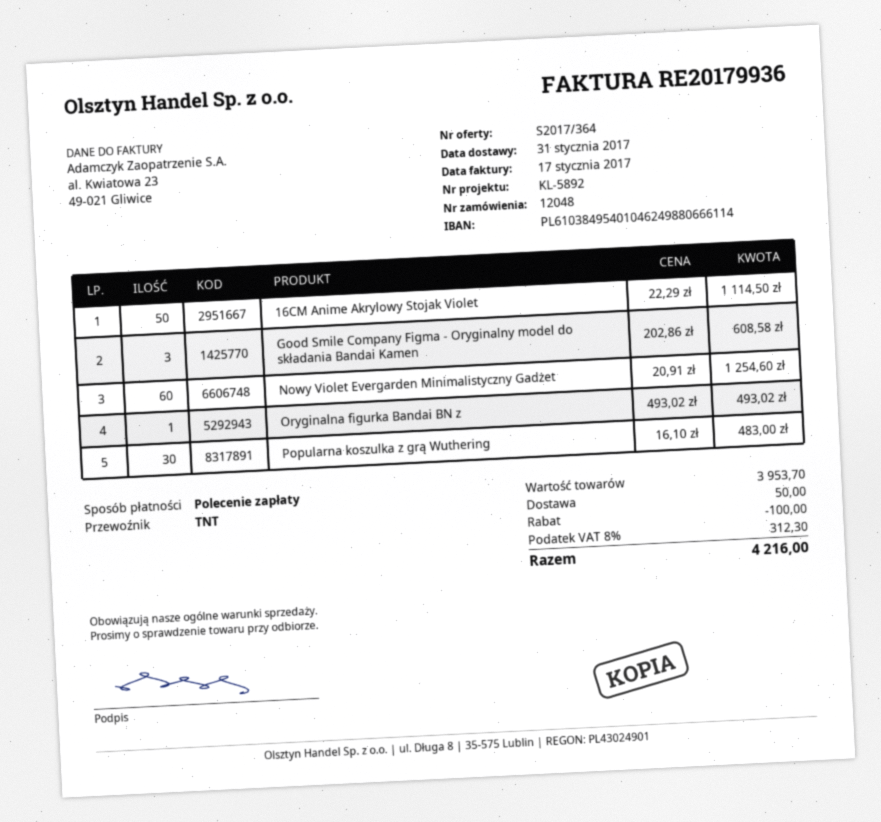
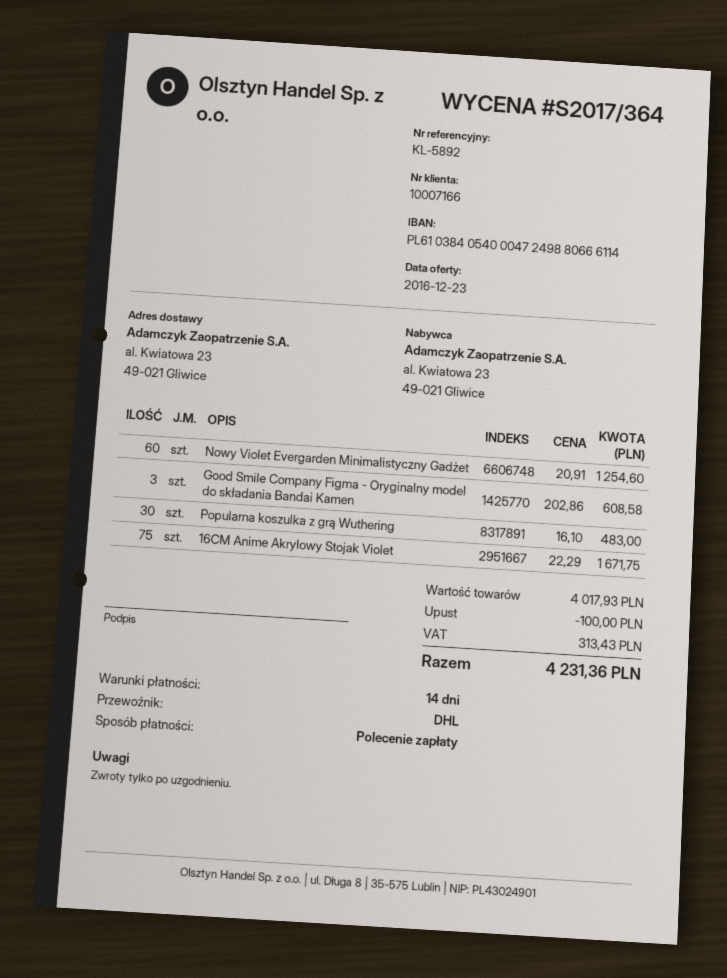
bank account: PL61038495401046249880666114 -> PL61038405400047249880666114
shipping method: TNT -> DHL
16CM Anime Akrylowy Stojak Violet: 50 x 22.29 = 1114.50 -> 75 x 22.29 = 1671.75
Oryginalna figurka Bandai BN z: 1 x 493.02 = 493.02 -> none
subtotal: 3953.70 -> 4017.93
shipping: 50.00 -> none
tax: 312.30 -> 313.43
total: 4216.00 -> 4231.36

